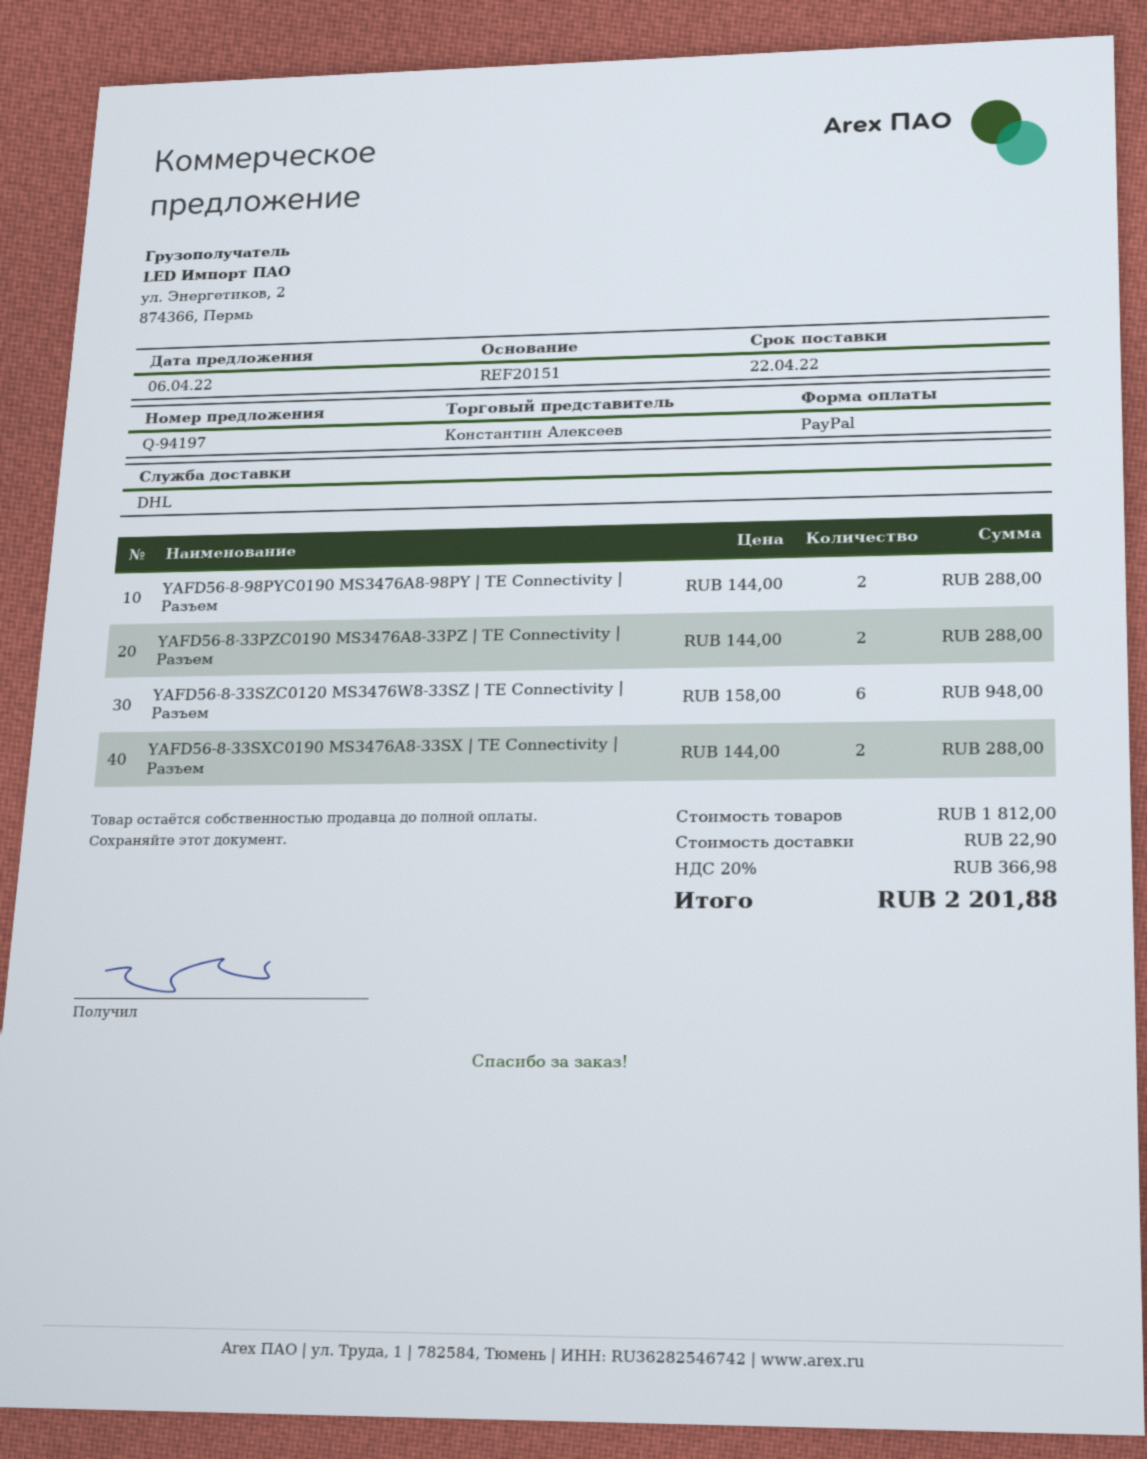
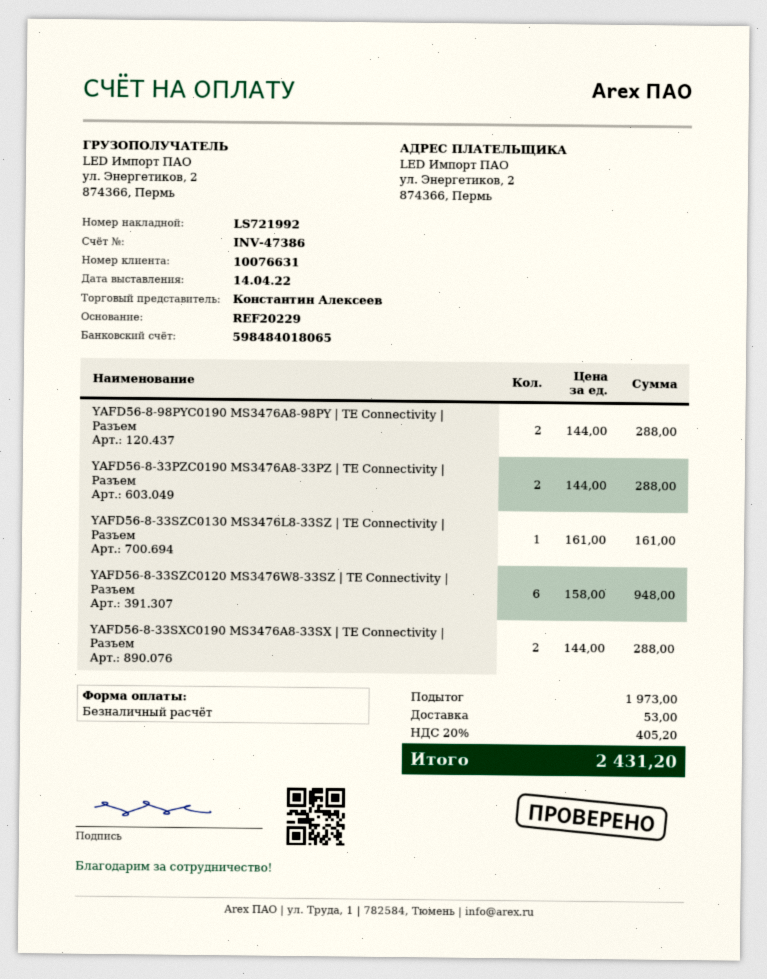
reference: REF20151 -> REF20229
payment method: PayPal -> bank transfer
YAFD56-8-33SZC0130 MS3476L8-33SZ | TE Connectivity | Разъем: none -> 1 x 161.00 = 161.00
subtotal: 1812.00 -> 1973.00
shipping: 22.90 -> 53.00
tax: 20% = 366.98 -> 20% = 405.20
total: 2201.88 -> 2431.20

